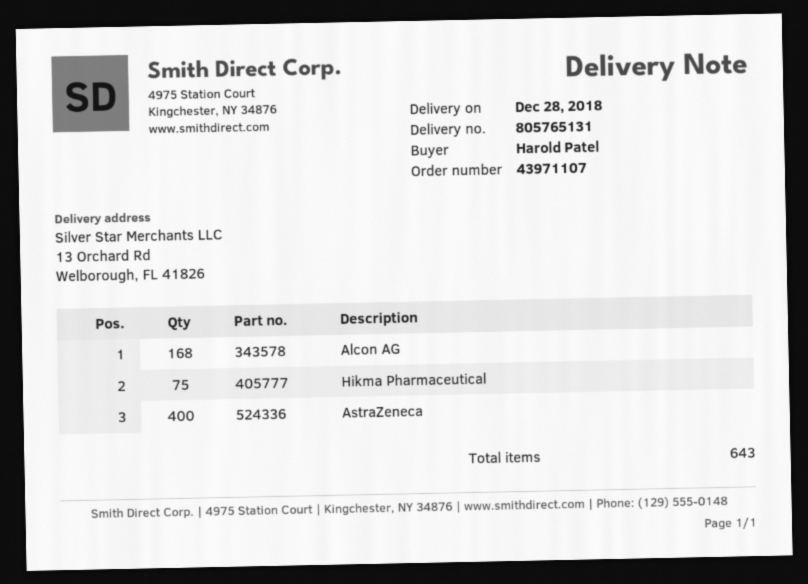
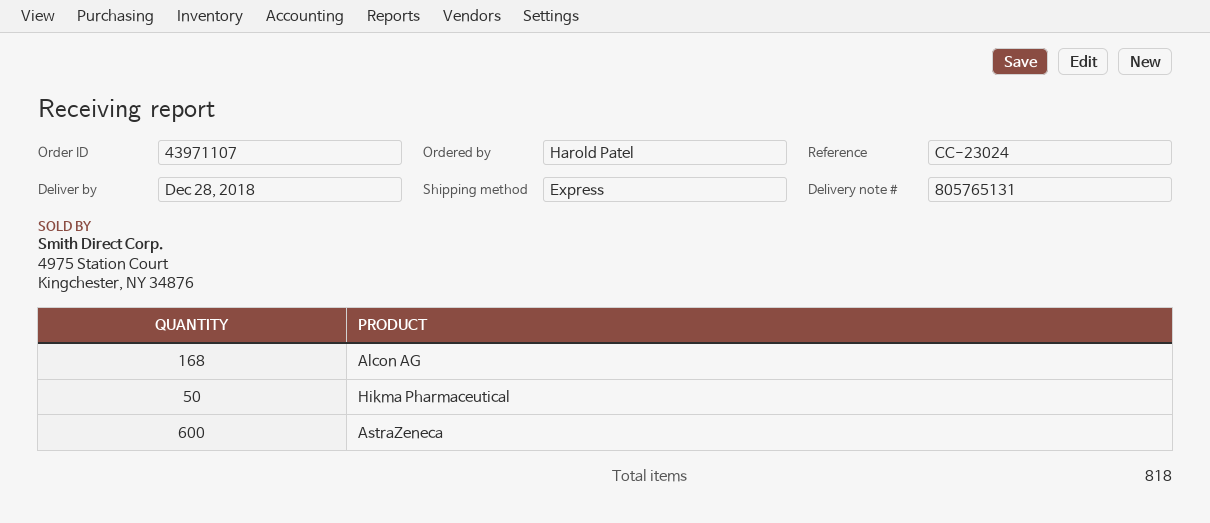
Hikma Pharmaceutical: 75 -> 50
AstraZeneca: 400 -> 600
total quantity: 643 -> 818

